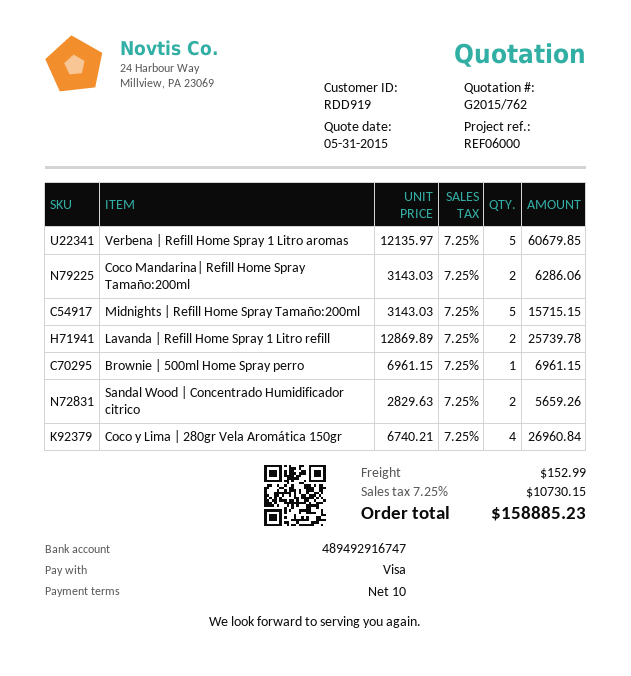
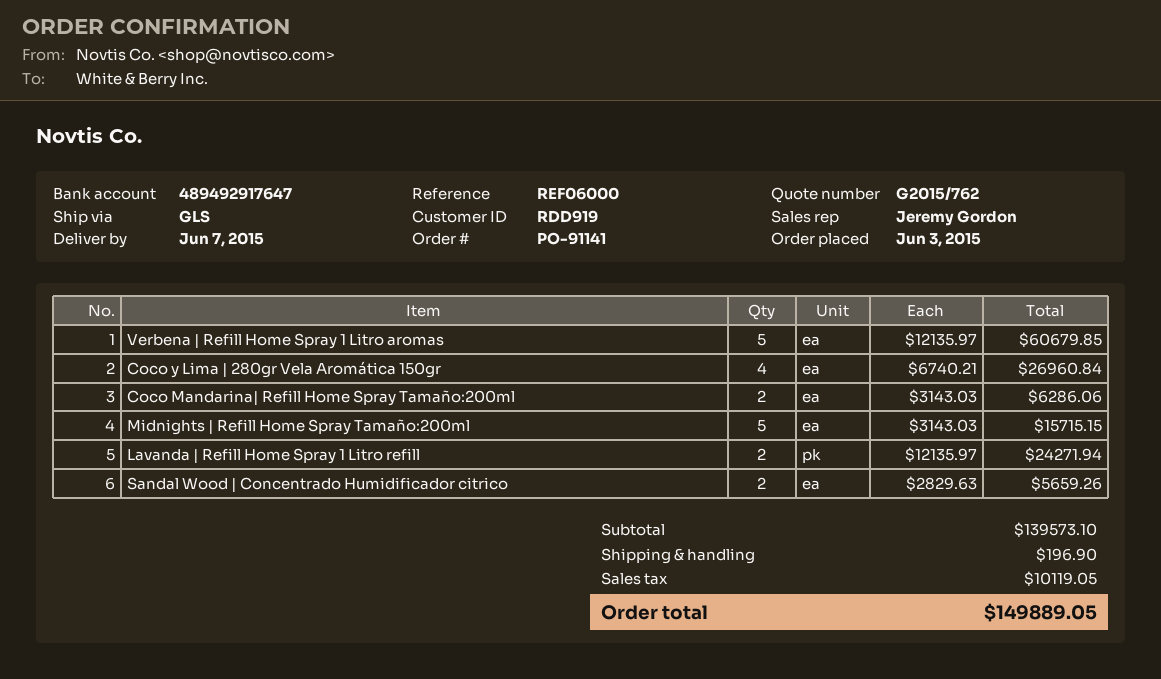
bank account: 489492916747 -> 489492917647
Lavanda | Refill Home Spray 1 Litro refill: 2 x 12869.89 = 25739.78 -> 2 x 12135.97 = 24271.94
Brownie | 500ml Home Spray perro: 1 x 6961.15 = 6961.15 -> none
shipping: 152.99 -> 196.90
tax: 10730.15 -> 10119.05
total: 158885.23 -> 149889.05

